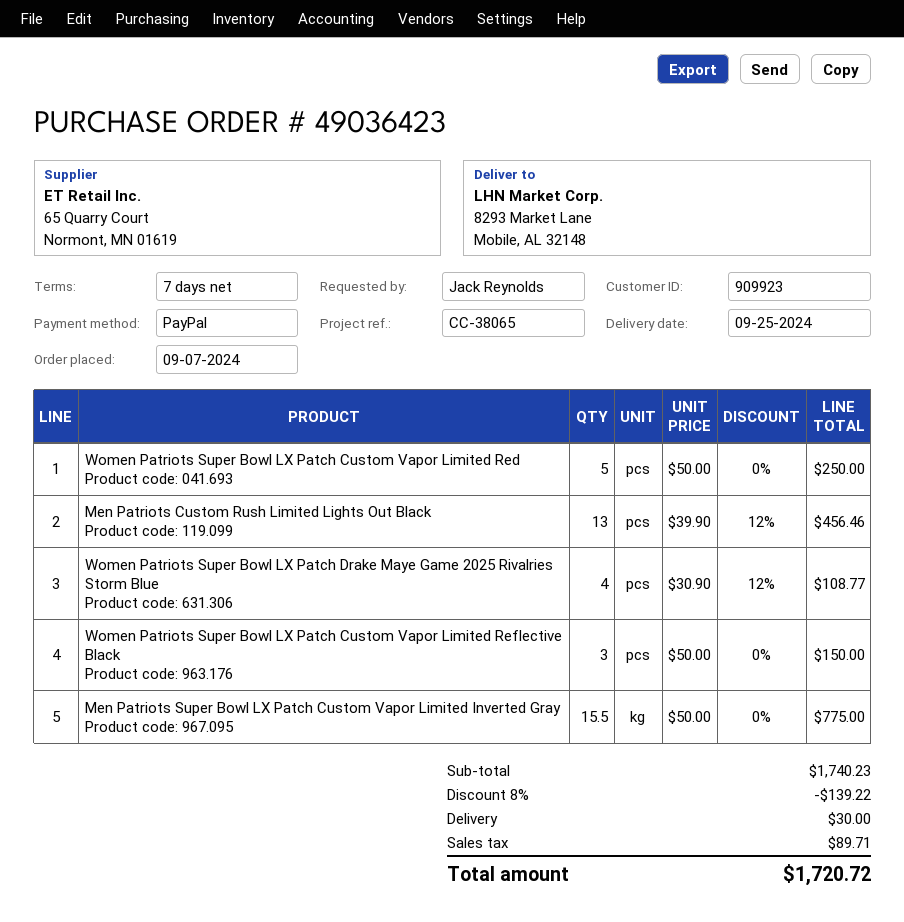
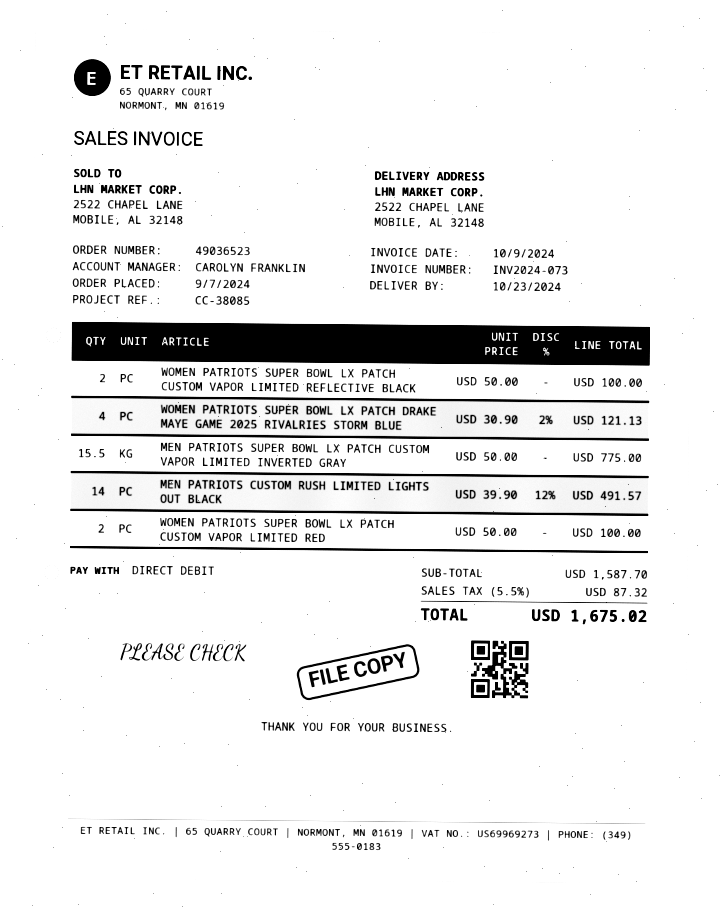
order number: 49036423 -> 49036523
delivery date: 2024-09-25 -> 2024-10-23
reference: CC-38065 -> CC-38085
payment method: PayPal -> direct debit
ship to: 8293 Market Lane, Mobile, AL 32148 -> 2522 CHAPEL LANE, MOBILE, AL 32148
Women Patriots Super Bowl LX Patch Custom Vapor Limited Red: 5 x 50.00 = 250.00 -> 2 x 50.00 = 100.00
Men Patriots Custom Rush Limited Lights Out Black: 13 x 39.90 - 12% = 456.46 -> 14 x 39.90 - 12% = 491.57
Women Patriots Super Bowl LX Patch Drake Maye Game 2025 Rivalries Storm Blue: 4 x 30.90 - 12% = 108.77 -> 4 x 30.90 - 2% = 121.13
Women Patriots Super Bowl LX Patch Custom Vapor Limited Reflective Black: 3 x 50.00 = 150.00 -> 2 x 50.00 = 100.00
subtotal: 1740.23 -> 1587.70
discount: 8% = 139.22 -> none
shipping: 30.00 -> none
tax: 89.71 -> 87.32
total: 1720.72 -> 1675.02

